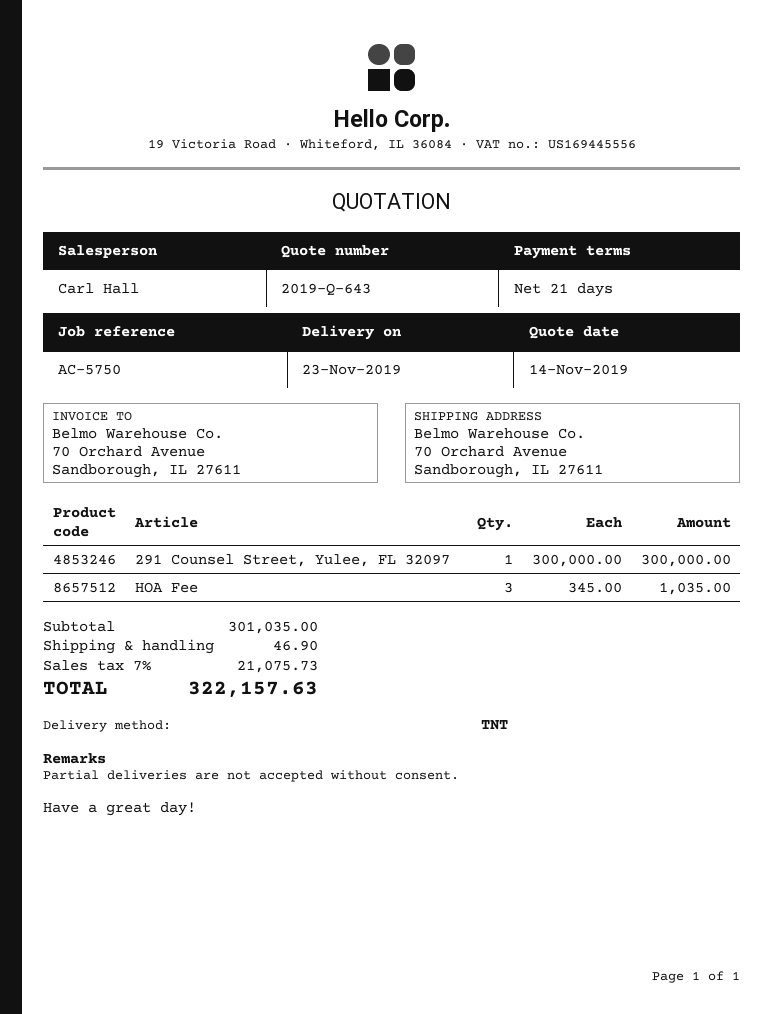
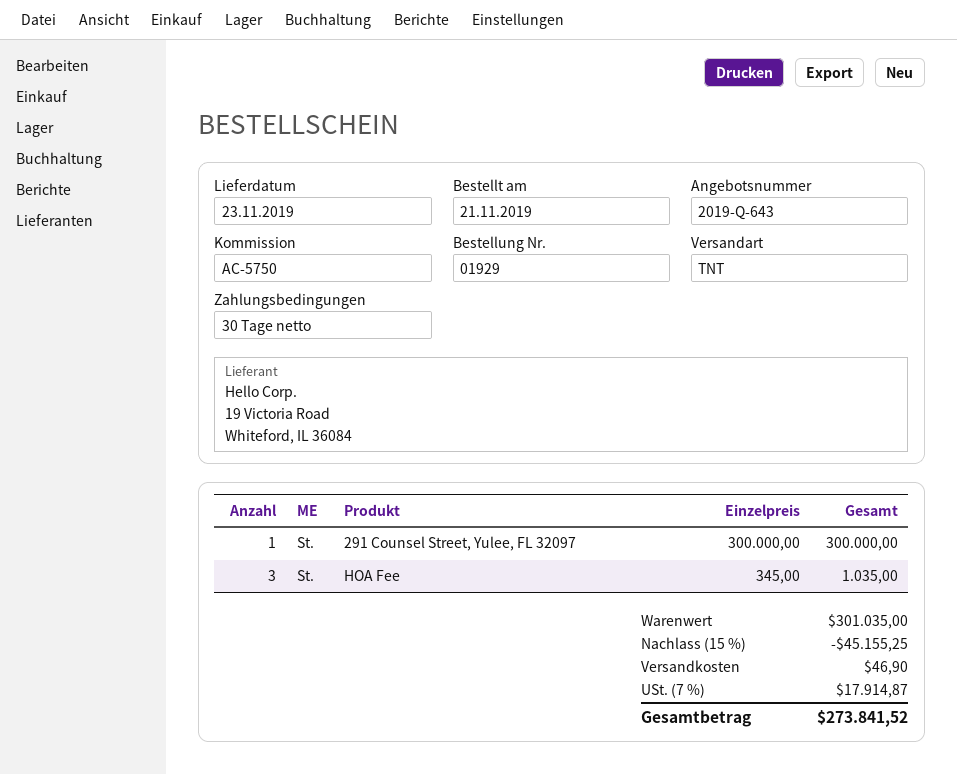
payment terms: 21 days -> 30 days
discount: none -> 15% = 45155.25
tax: 7% = 21075.73 -> 7% = 17914.87
total: 322157.63 -> 273841.52

